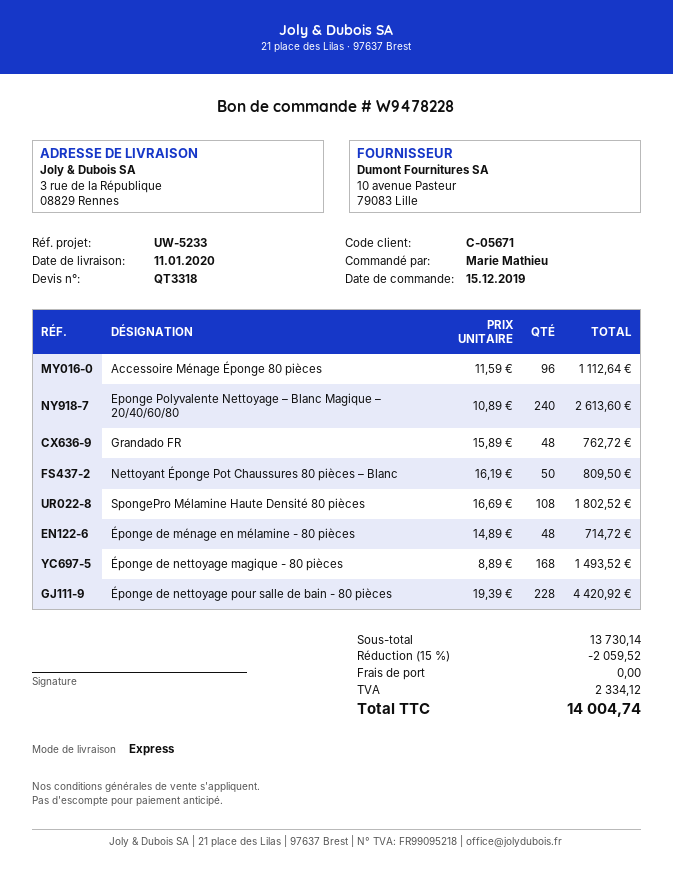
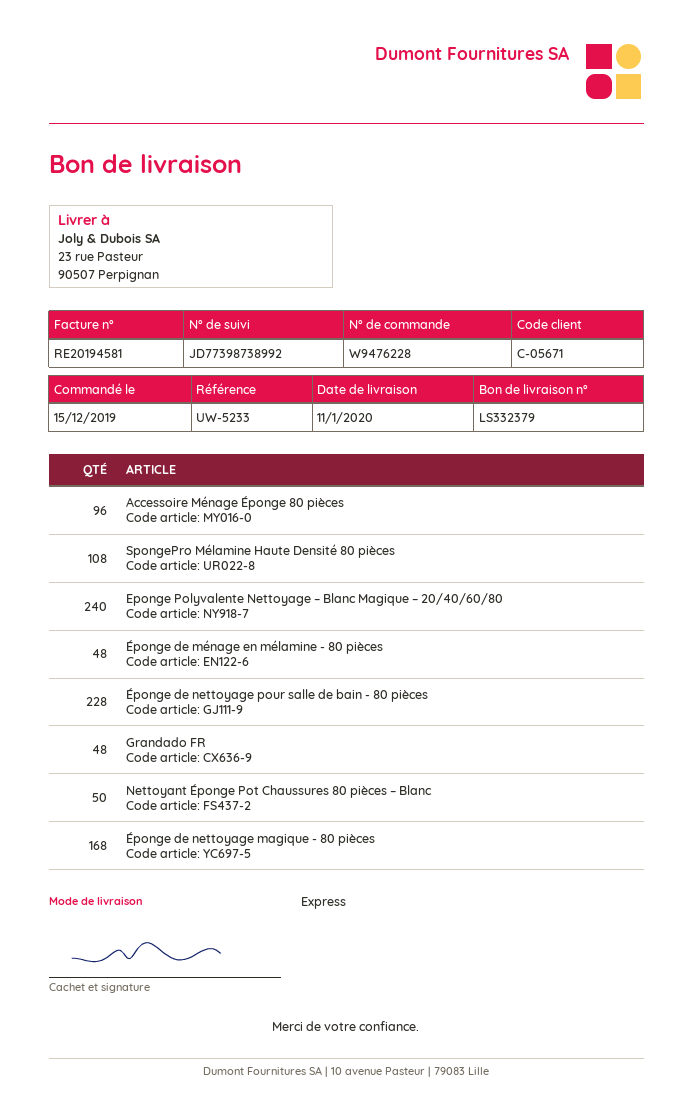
order number: W9478228 -> W9476228
ship to: 3 rue de la République, 08829 Rennes -> 23 rue Pasteur, 90507 Perpignan

